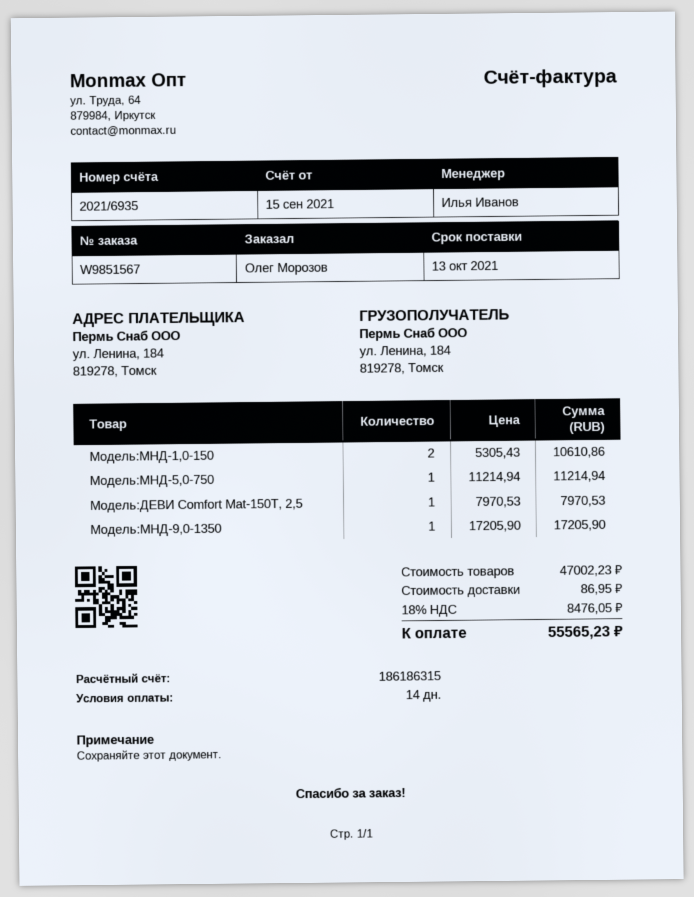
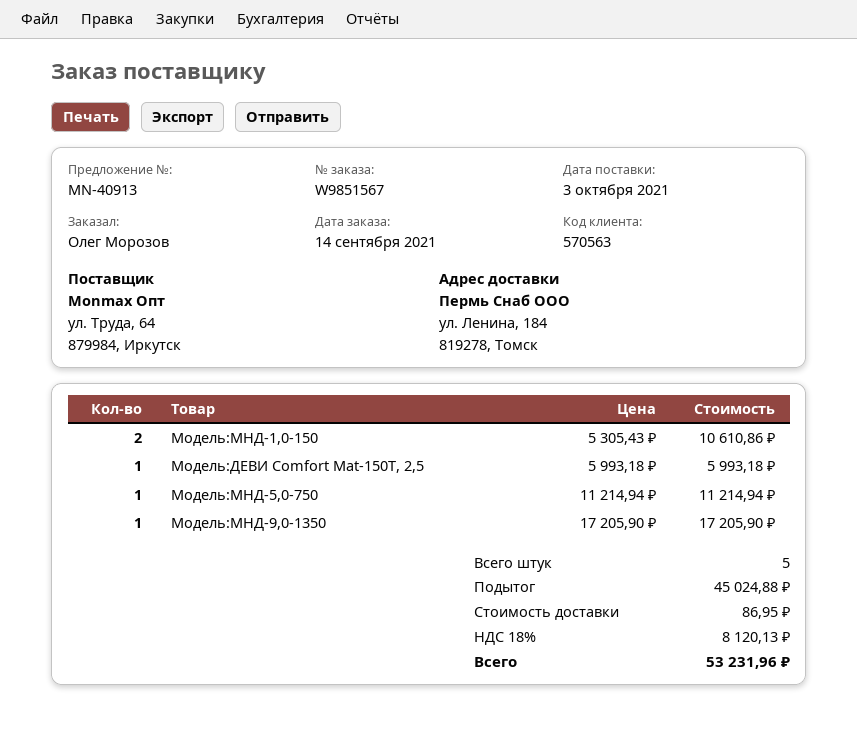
delivery date: 2021-10-13 -> 2021-10-03
Модель:ДЕВИ Comfort Mat-150T, 2,5: 1 x 7970.53 = 7970.53 -> 1 x 5993.18 = 5993.18
subtotal: 47002.23 -> 45024.88
tax: 18% = 8476.05 -> 18% = 8120.13
total: 55565.23 -> 53231.96

